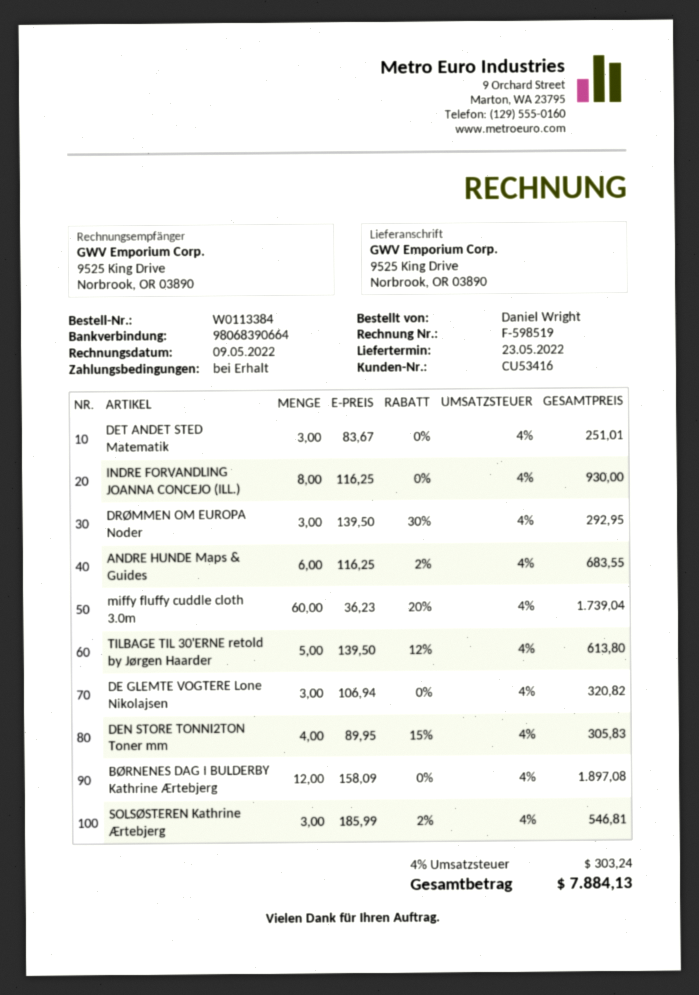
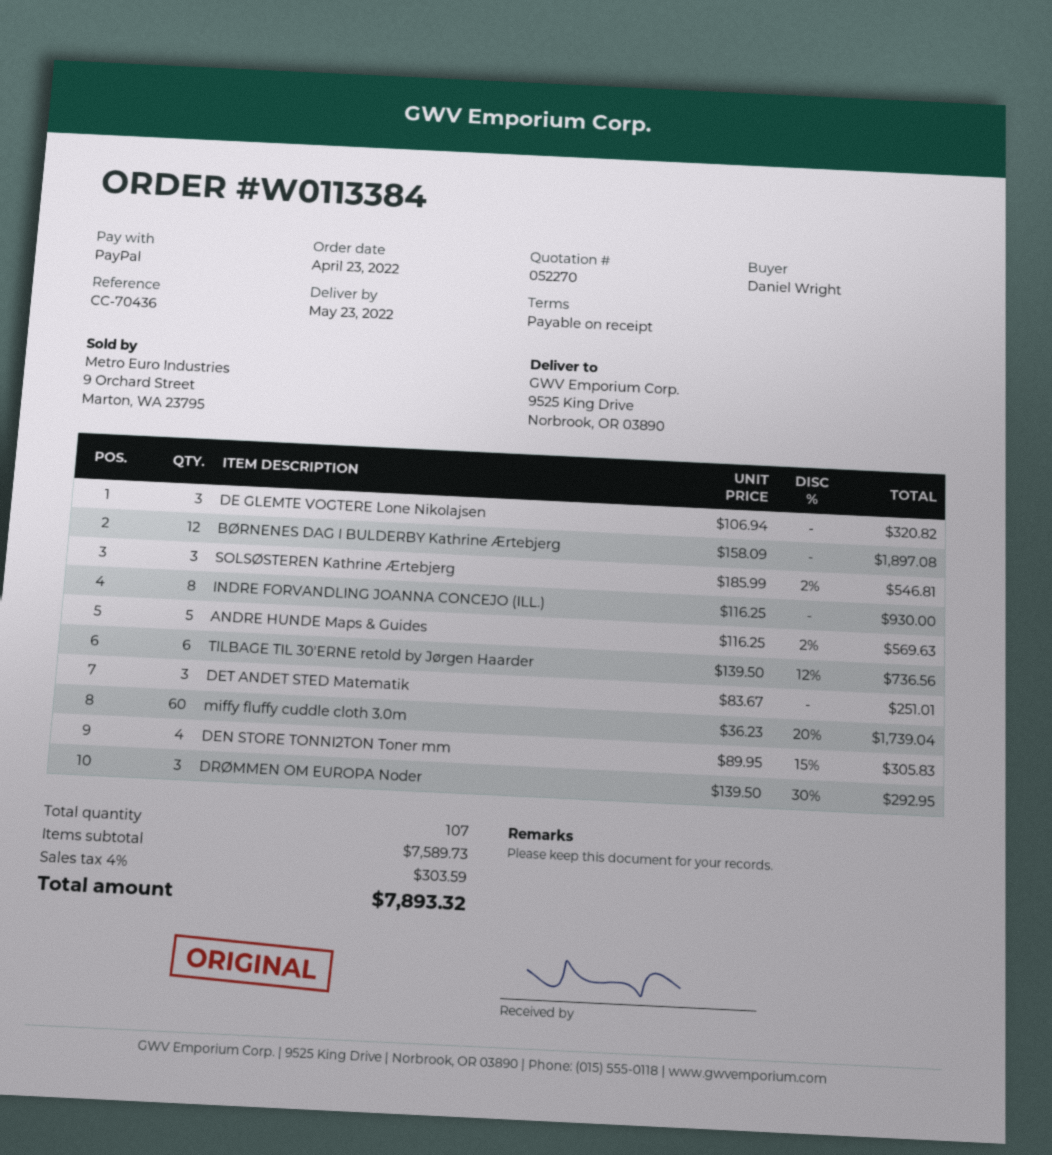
ANDRE HUNDE Maps & Guides: 6 x 116.25 - 2% = 683.55 -> 5 x 116.25 - 2% = 569.63
TILBAGE TIL 30'ERNE retold by Jørgen Haarder: 5 x 139.50 - 12% = 613.80 -> 6 x 139.50 - 12% = 736.56
tax: 4% = 303.24 -> 4% = 303.59
total: 7884.13 -> 7893.32

